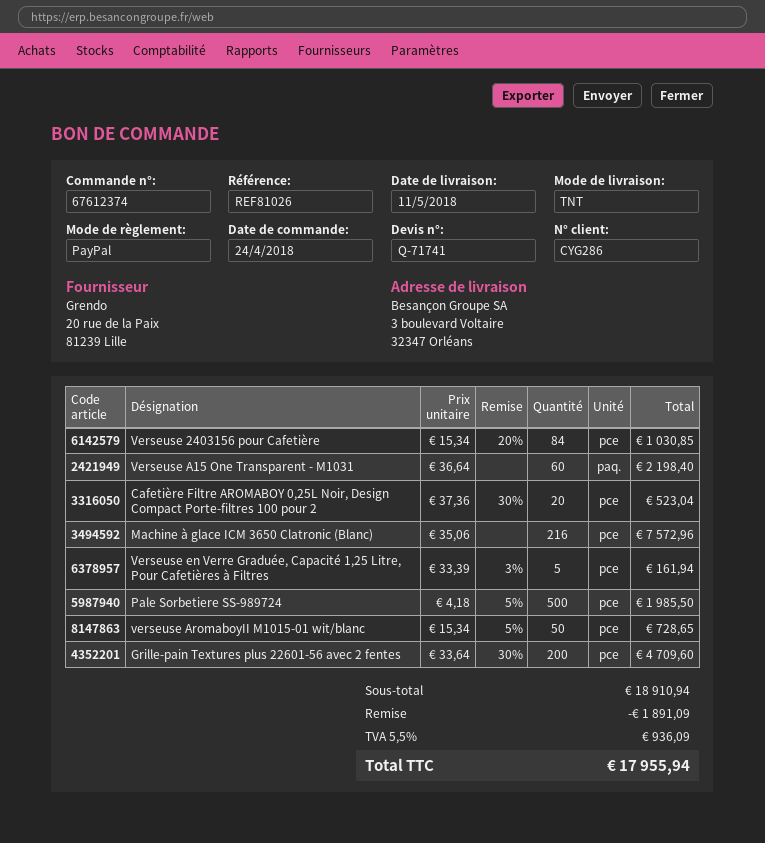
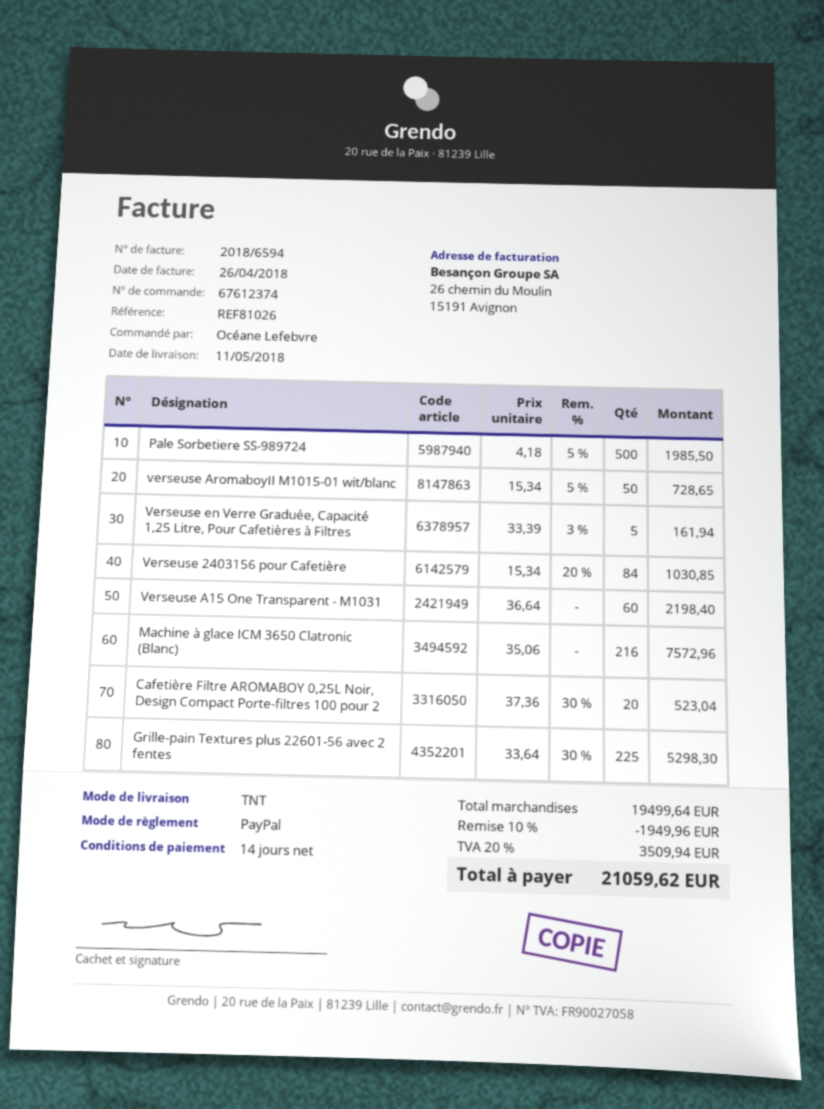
Grille-pain Textures plus 22601-56 avec 2 fentes: 200 x 33.64 - 30% = 4709.60 -> 225 x 33.64 - 30% = 5298.30
subtotal: 18910.94 -> 19499.64
discount: 1891.09 -> 1949.96
tax: 5.5% = 936.09 -> 20% = 3509.94
total: 17955.94 -> 21059.62

